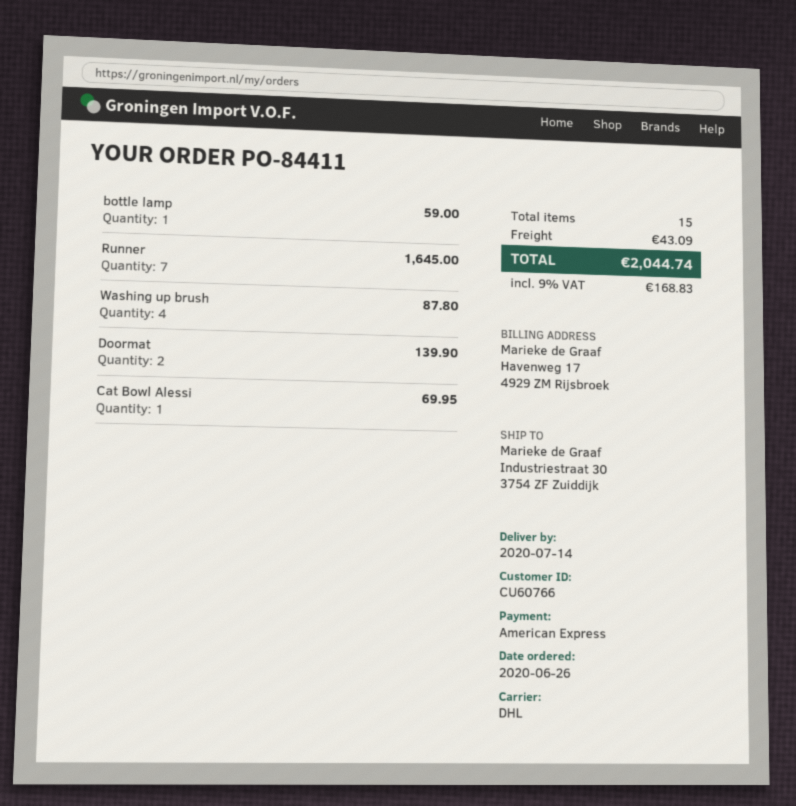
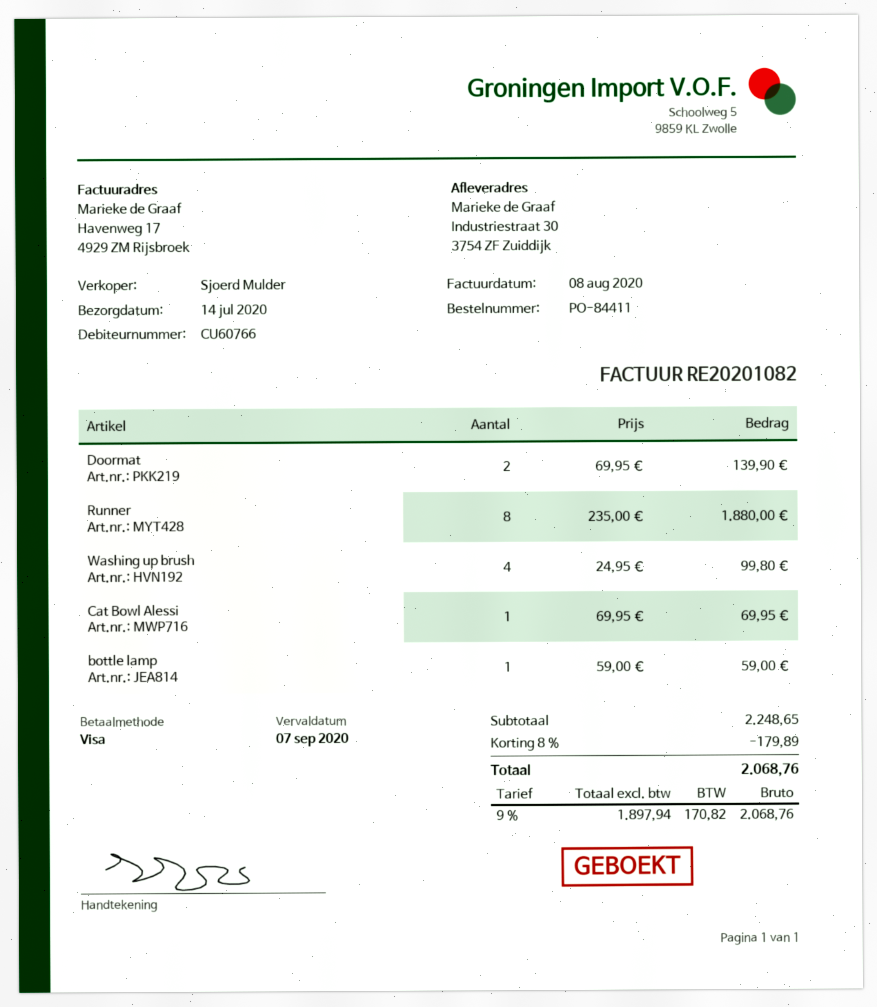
payment method: American Express -> Visa
Runner: 7 for 1645.00 -> 8 for 1880.00
Washing up brush: 4 for 87.80 -> 4 for 99.80
discount: none -> 8% = 179.89
shipping: 43.09 -> none
tax: 9% = 168.83 -> 9% = 170.82
total: 2044.74 -> 2068.76

